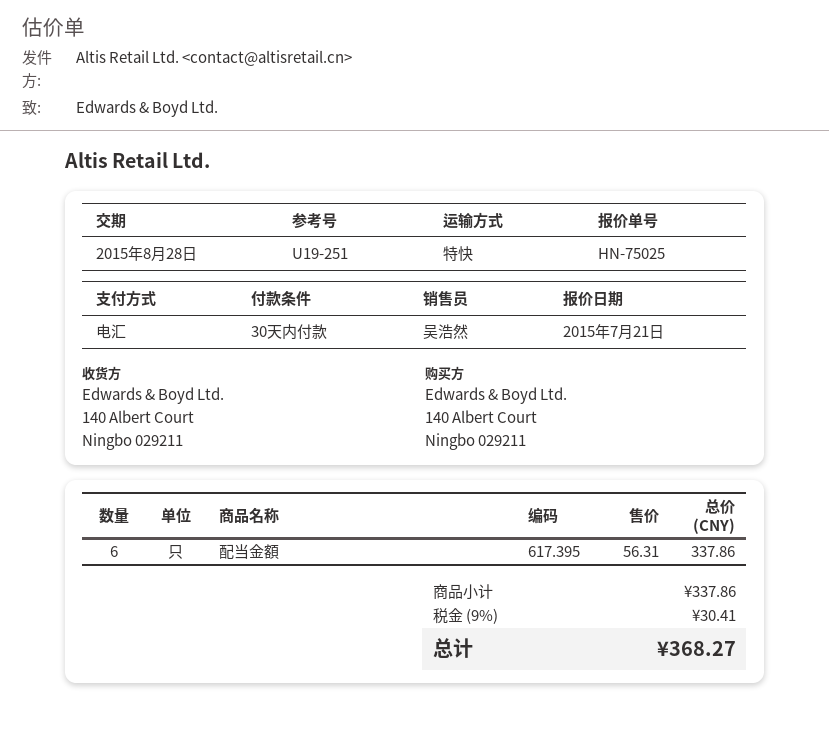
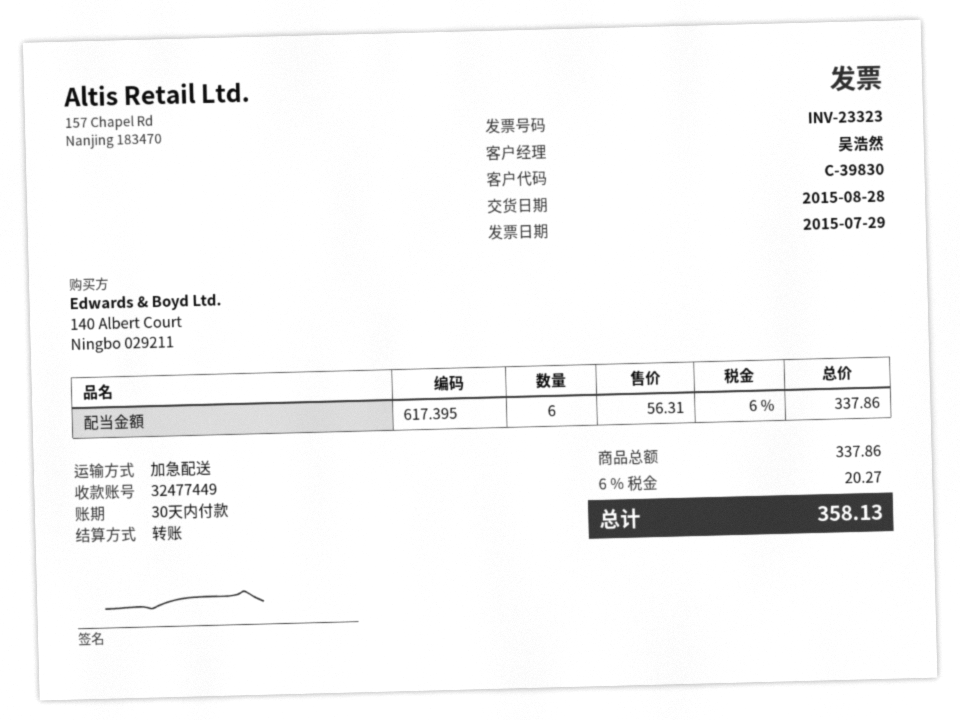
tax: 9% = 30.41 -> 6% = 20.27
total: 368.27 -> 358.13

